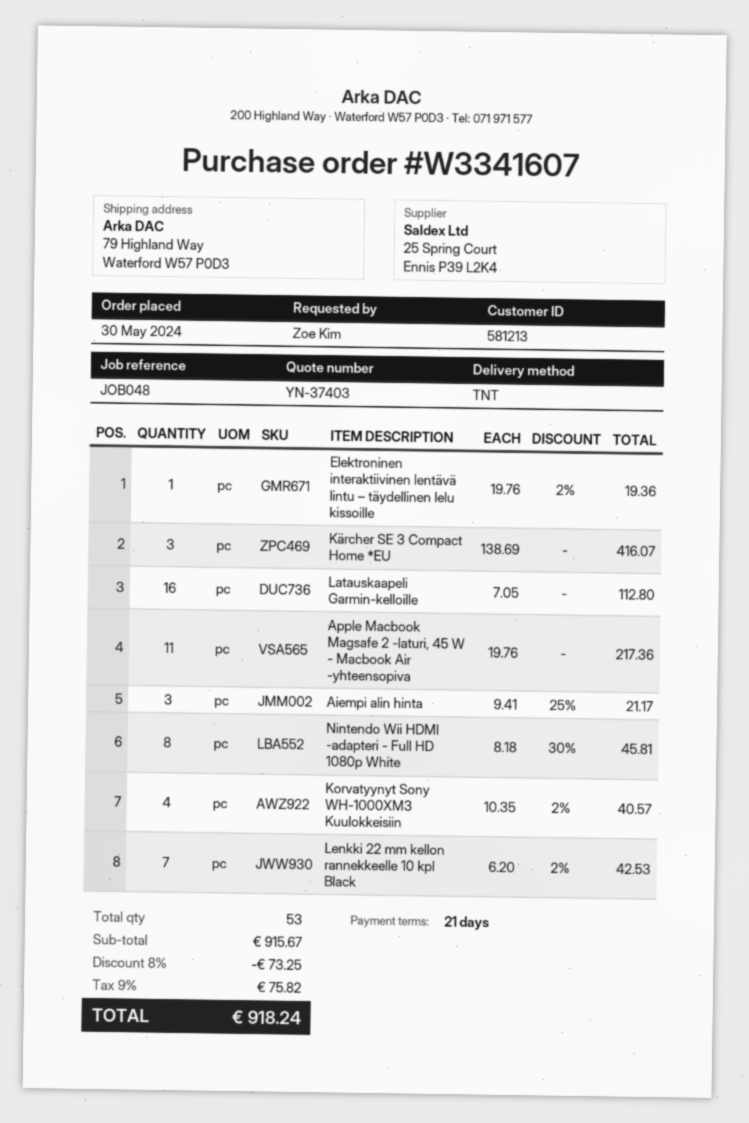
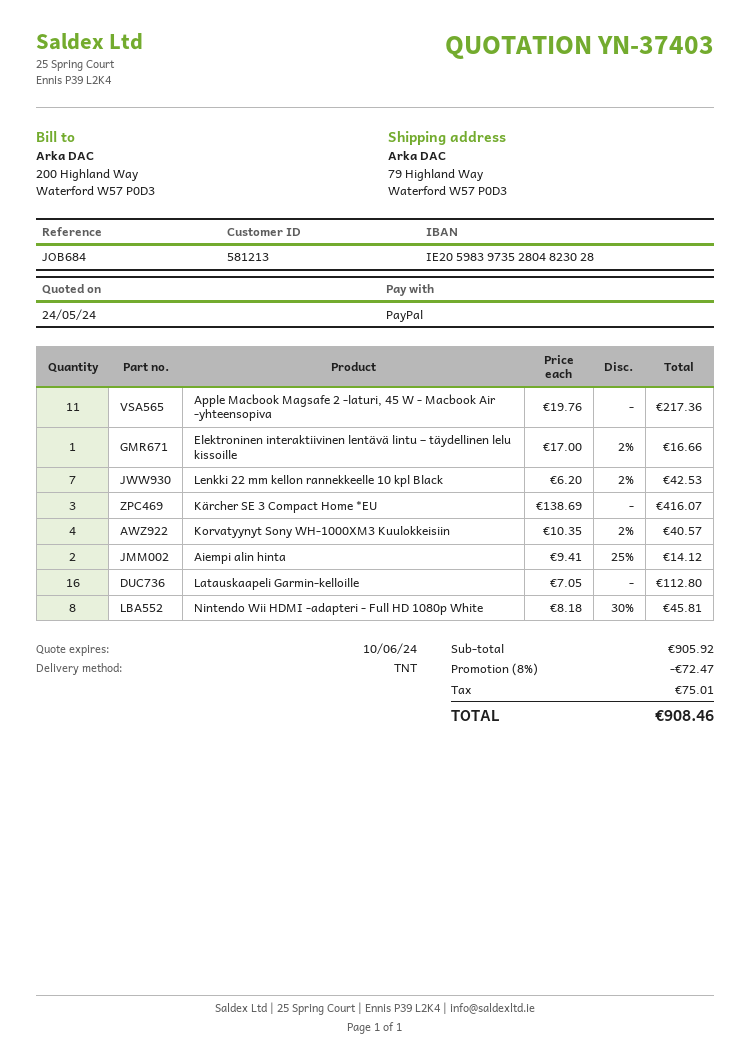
reference: JOB048 -> JOB684
Elektroninen interaktiivinen lentävä lintu – täydellinen lelu kissoille: 1 x 19.76 - 2% = 19.36 -> 1 x 17.00 - 2% = 16.66
Aiempi alin hinta: 3 x 9.41 - 25% = 21.17 -> 2 x 9.41 - 25% = 14.12
subtotal: 915.67 -> 905.92
discount: 8% = 73.25 -> 8% = 72.47
tax: 75.82 -> 75.01
total: 918.24 -> 908.46

